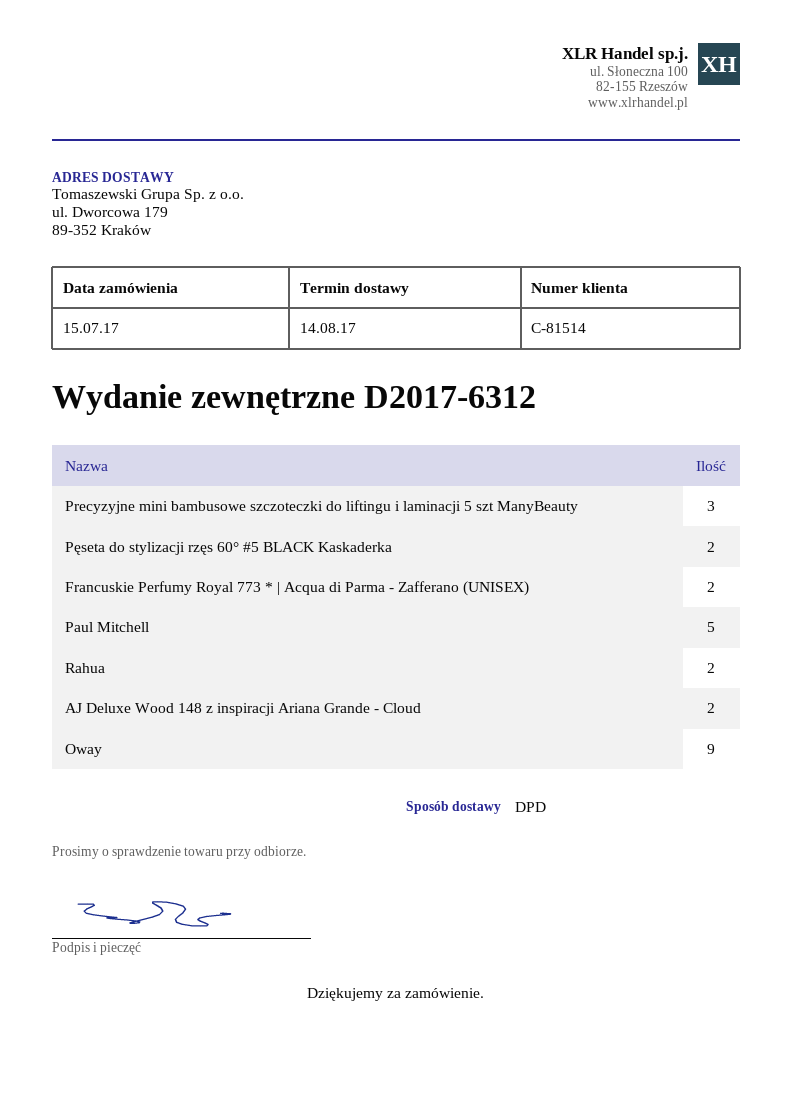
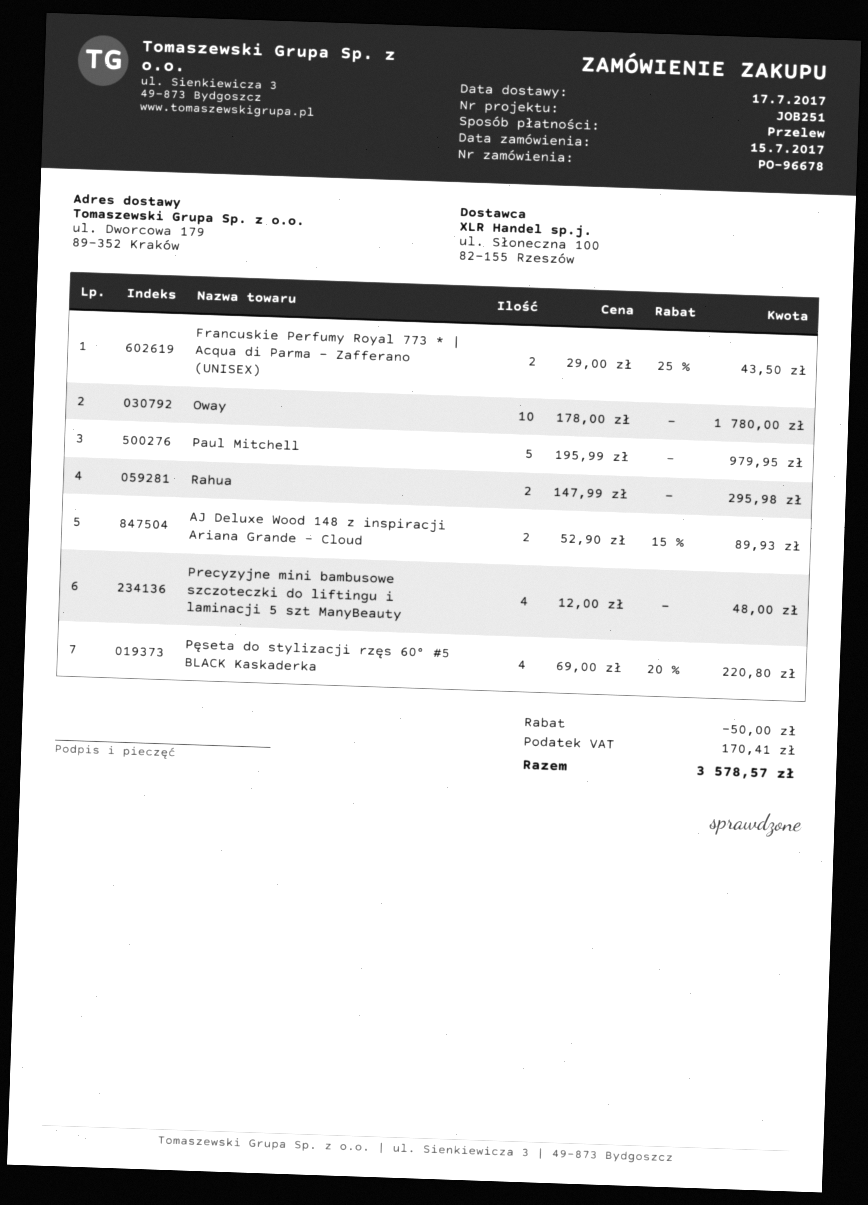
delivery date: 2017-08-14 -> 2017-07-17
Precyzyjne mini bambusowe szczoteczki do liftingu i laminacji 5 szt ManyBeauty: 3 -> 4
Pęseta do stylizacji rzęs 60° #5 BLACK Kaskaderka: 2 -> 4
Oway: 9 -> 10

